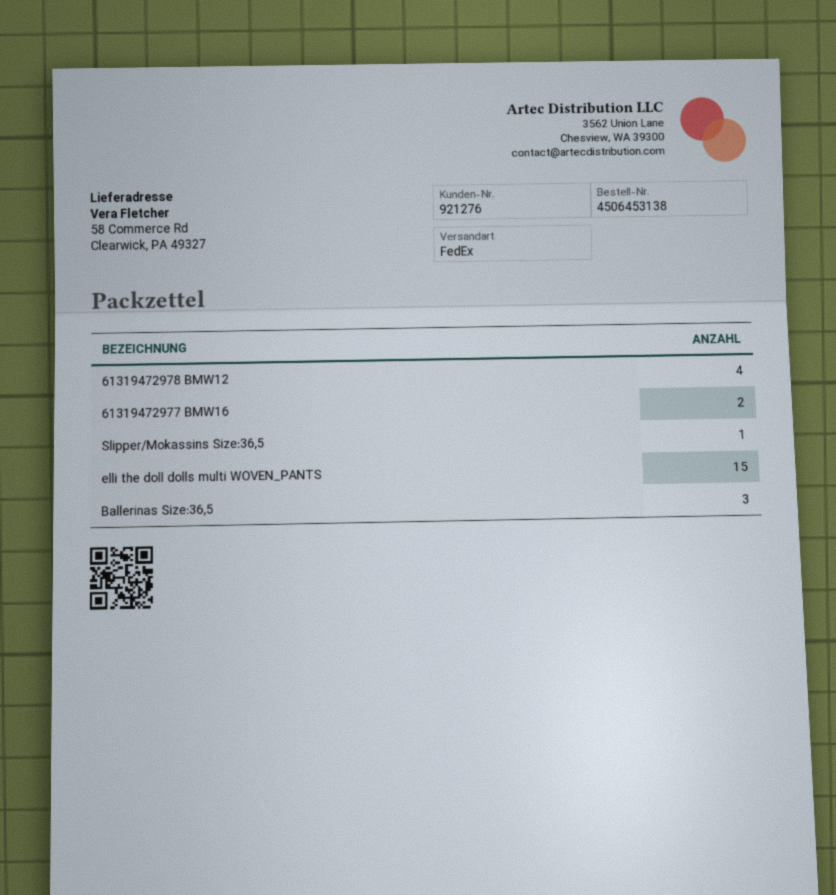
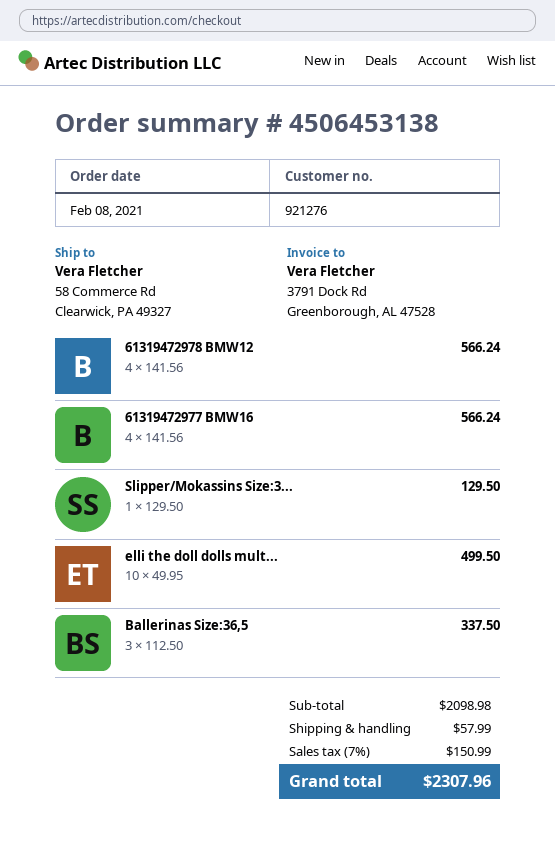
61319472977 BMW16: 2 -> 4
elli the doll dolls multi WOVEN_PANTS: 15 -> 10

